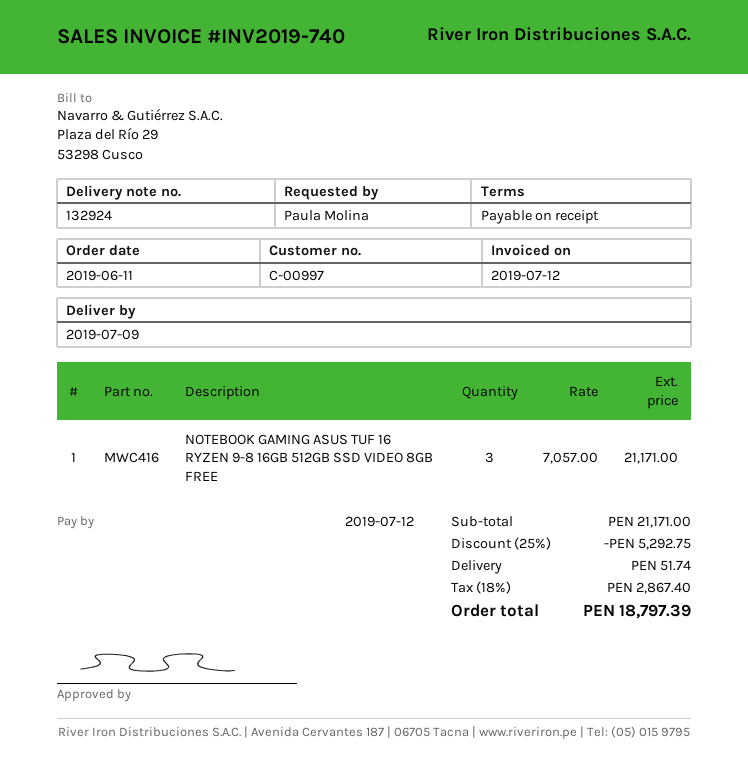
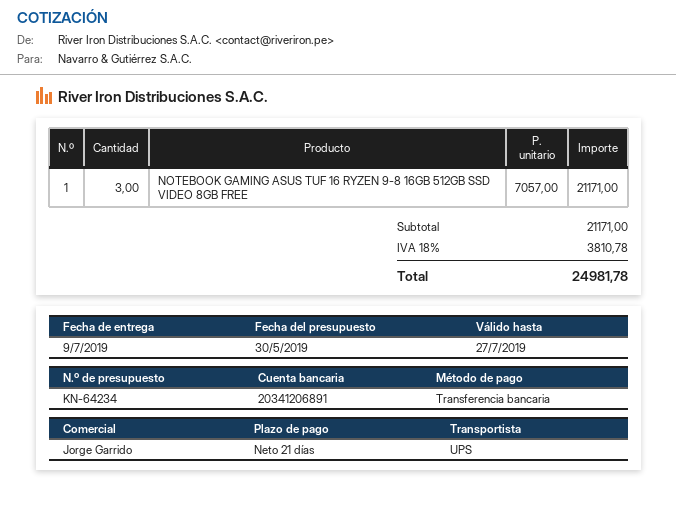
payment terms: on receipt -> 21 days
discount: 25% = 5292.75 -> none
shipping: 51.74 -> none
tax: 18% = 2867.40 -> 18% = 3810.78
total: 18797.39 -> 24981.78

